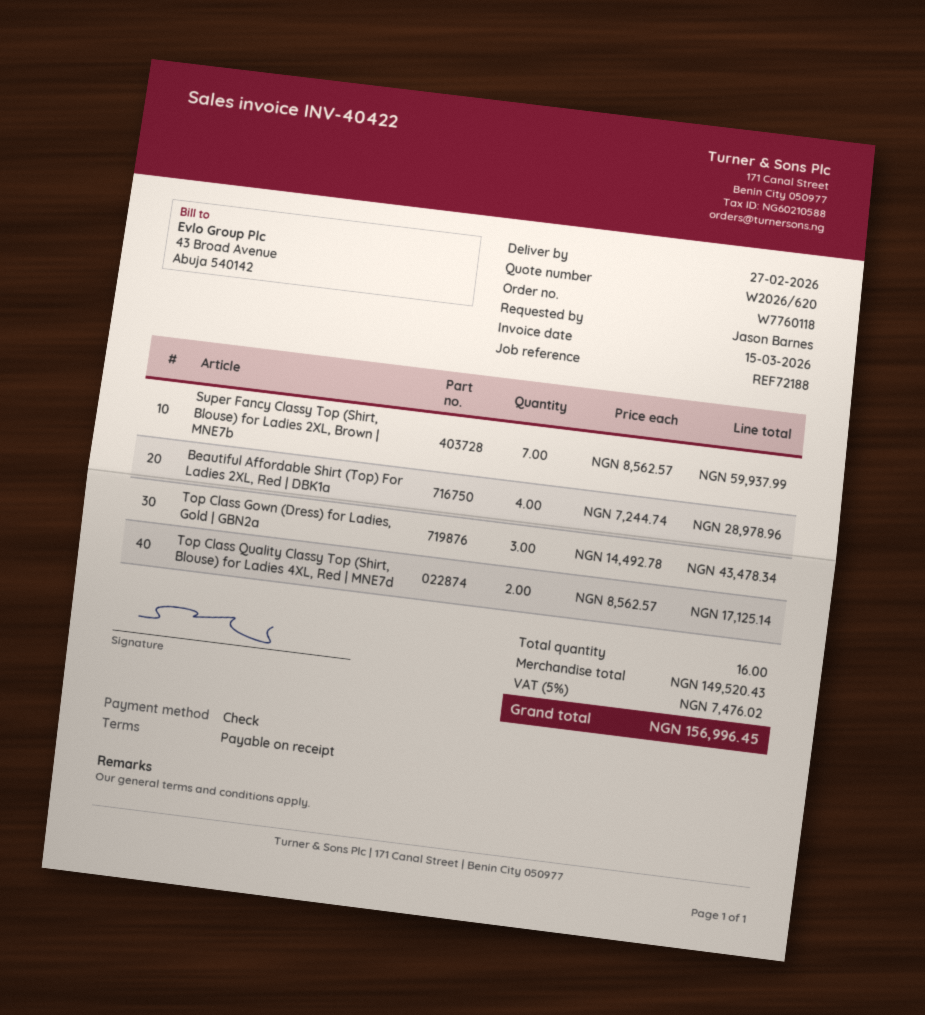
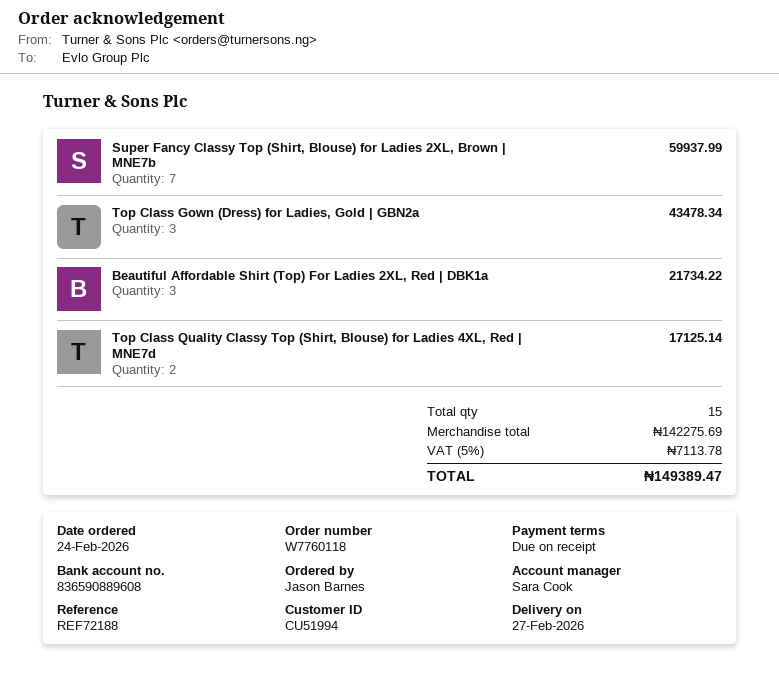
Beautiful Affordable Shirt (Top) For Ladies 2XL, Red | DBK1a: 4 for 28978.96 -> 3 for 21734.22
total quantity: 16 -> 15
subtotal: 149520.43 -> 142275.69
tax: 5% = 7476.02 -> 5% = 7113.78
total: 156996.45 -> 149389.47

